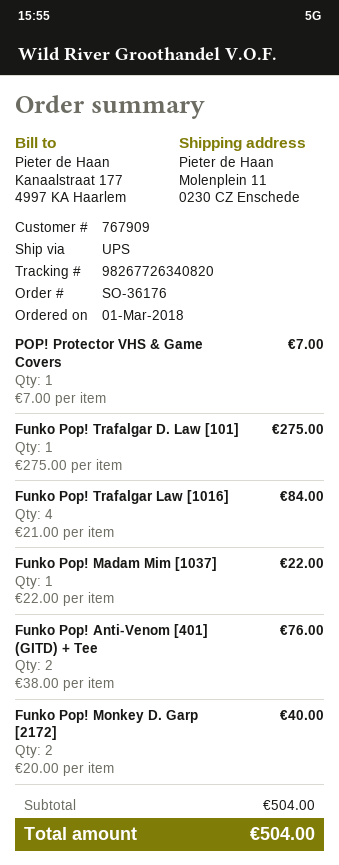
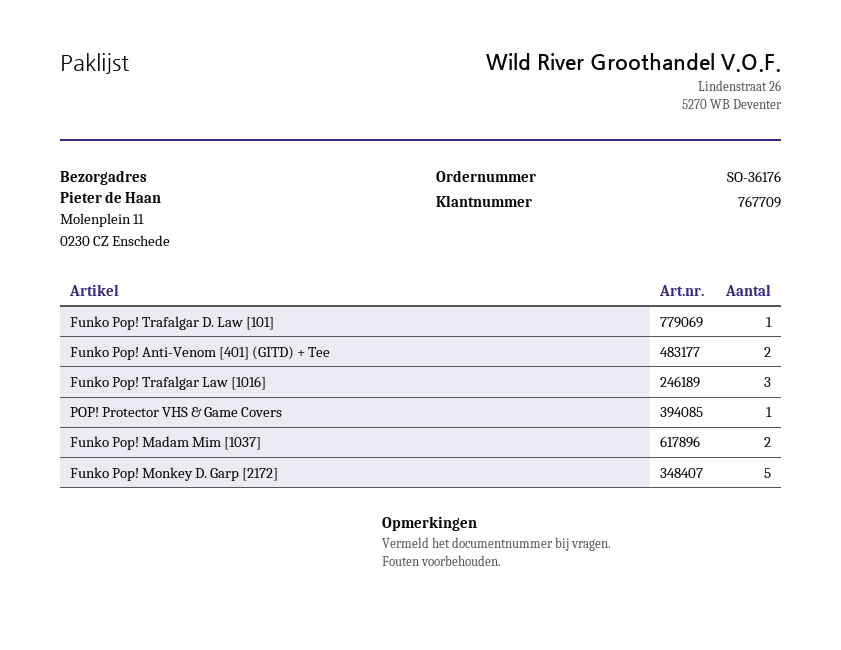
customer number: 767909 -> 767709
Funko Pop! Trafalgar Law [1016]: 4 -> 3
Funko Pop! Madam Mim [1037]: 1 -> 2
Funko Pop! Monkey D. Garp [2172]: 2 -> 5

